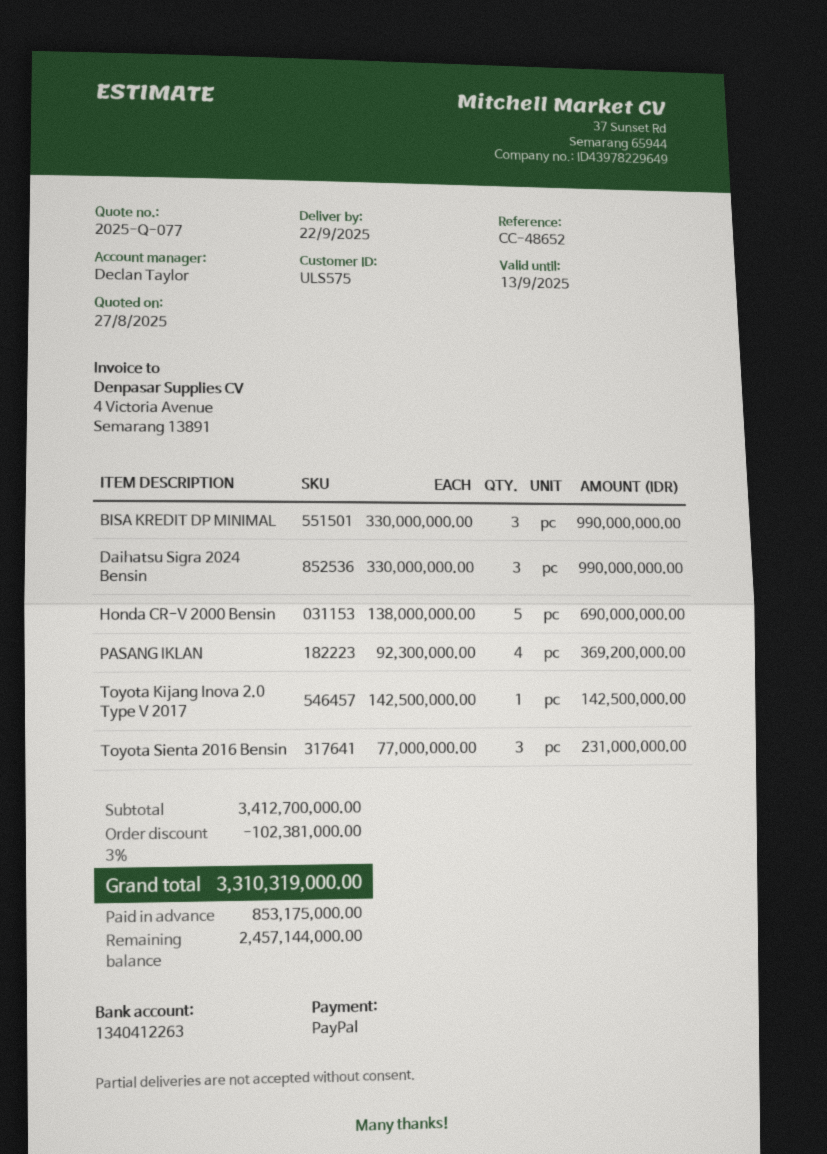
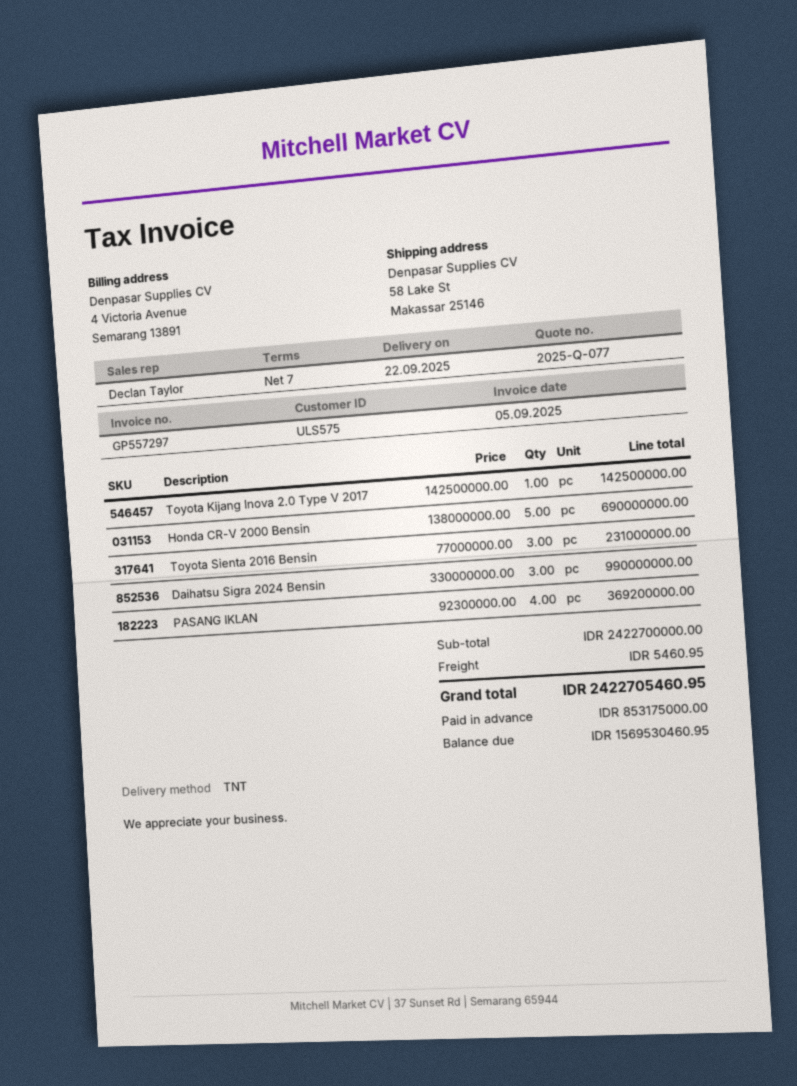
BISA KREDIT DP MINIMAL: 3 x 330000000.00 = 990000000.00 -> none
subtotal: 3412700000.00 -> 2422700000.00
discount: 3% = 102381000.00 -> none
shipping: none -> 5460.95
total: 3310319000.00 -> 2422705460.95
balance: 2457144000.00 -> 1569530460.95

